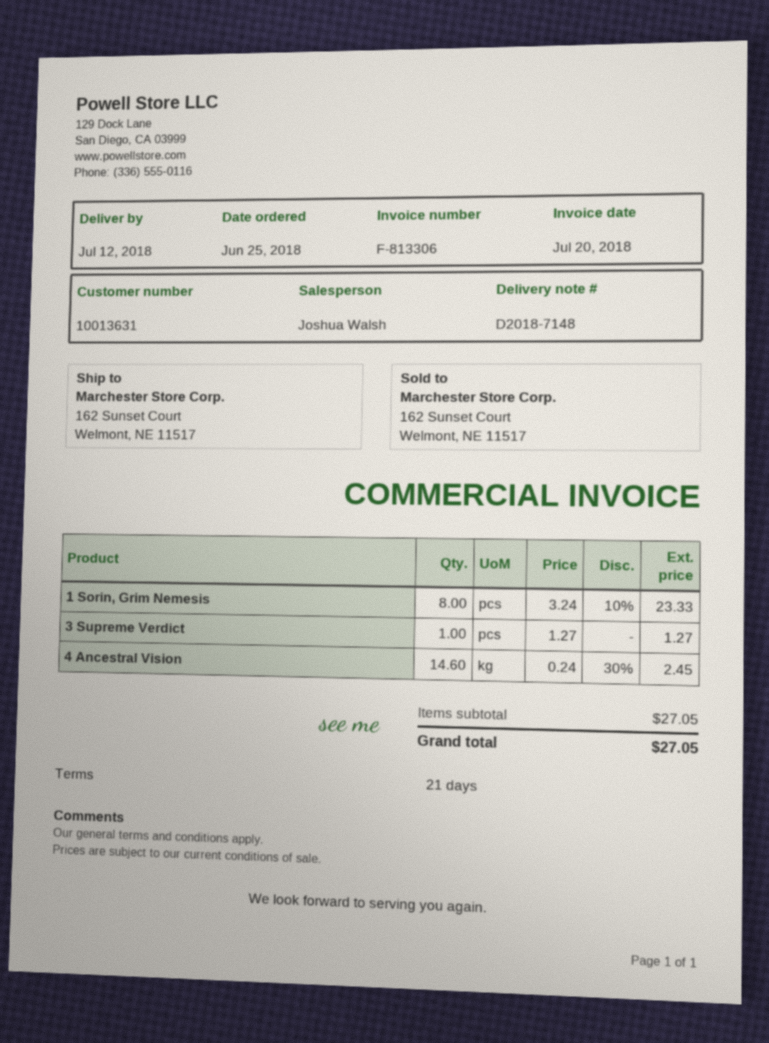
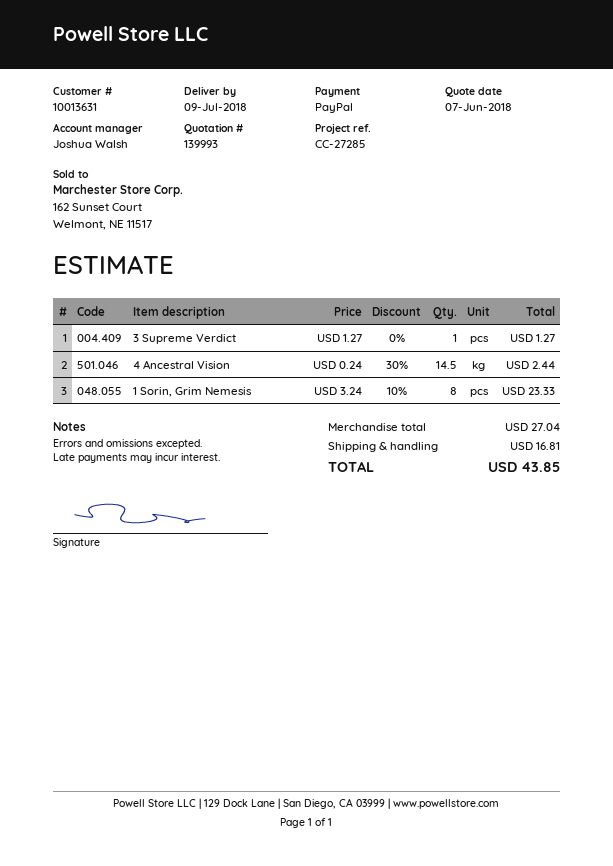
delivery date: 2018-07-12 -> 2018-07-09
4 Ancestral Vision: 14.6 x 0.24 - 30% = 2.45 -> 14.5 x 0.24 - 30% = 2.44
subtotal: 27.05 -> 27.04
shipping: none -> 16.81
total: 27.05 -> 43.85

